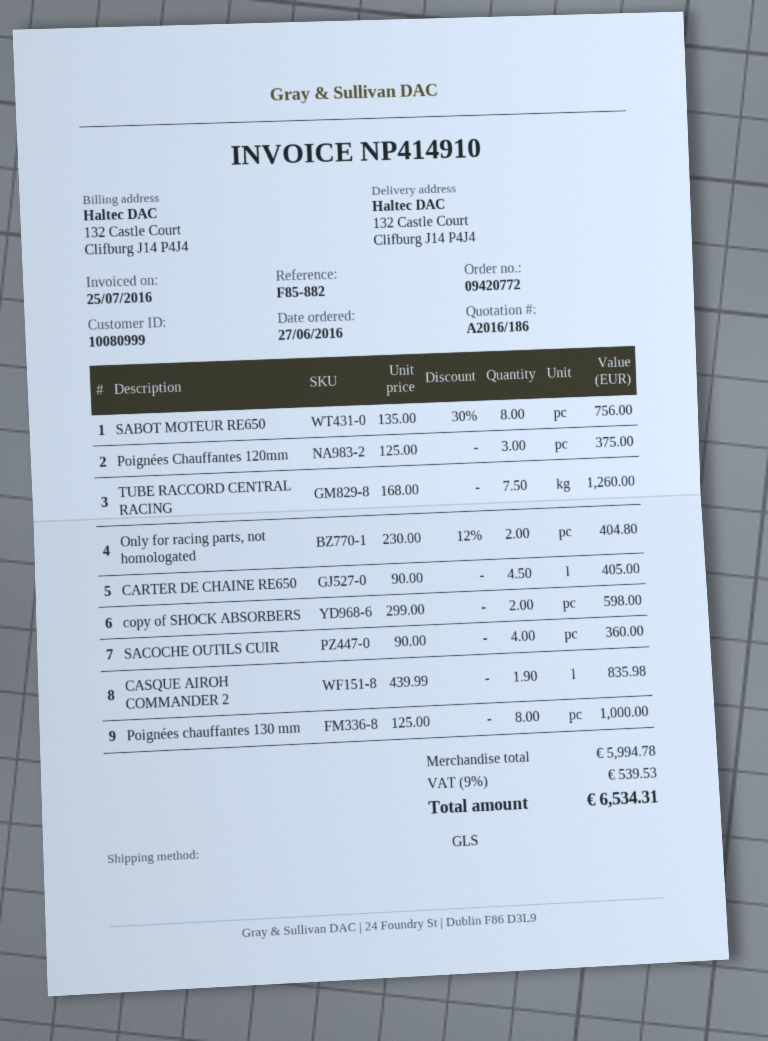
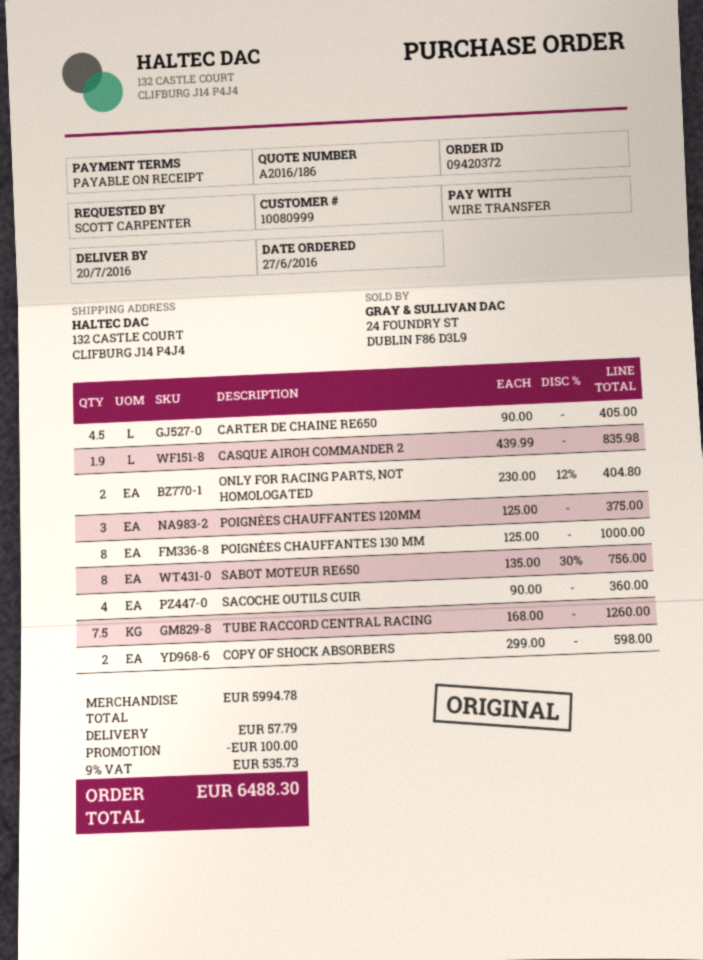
order number: 09420772 -> 09420372
discount: none -> 100.00
shipping: none -> 57.79
tax: 9% = 539.53 -> 9% = 535.73
total: 6534.31 -> 6488.30

